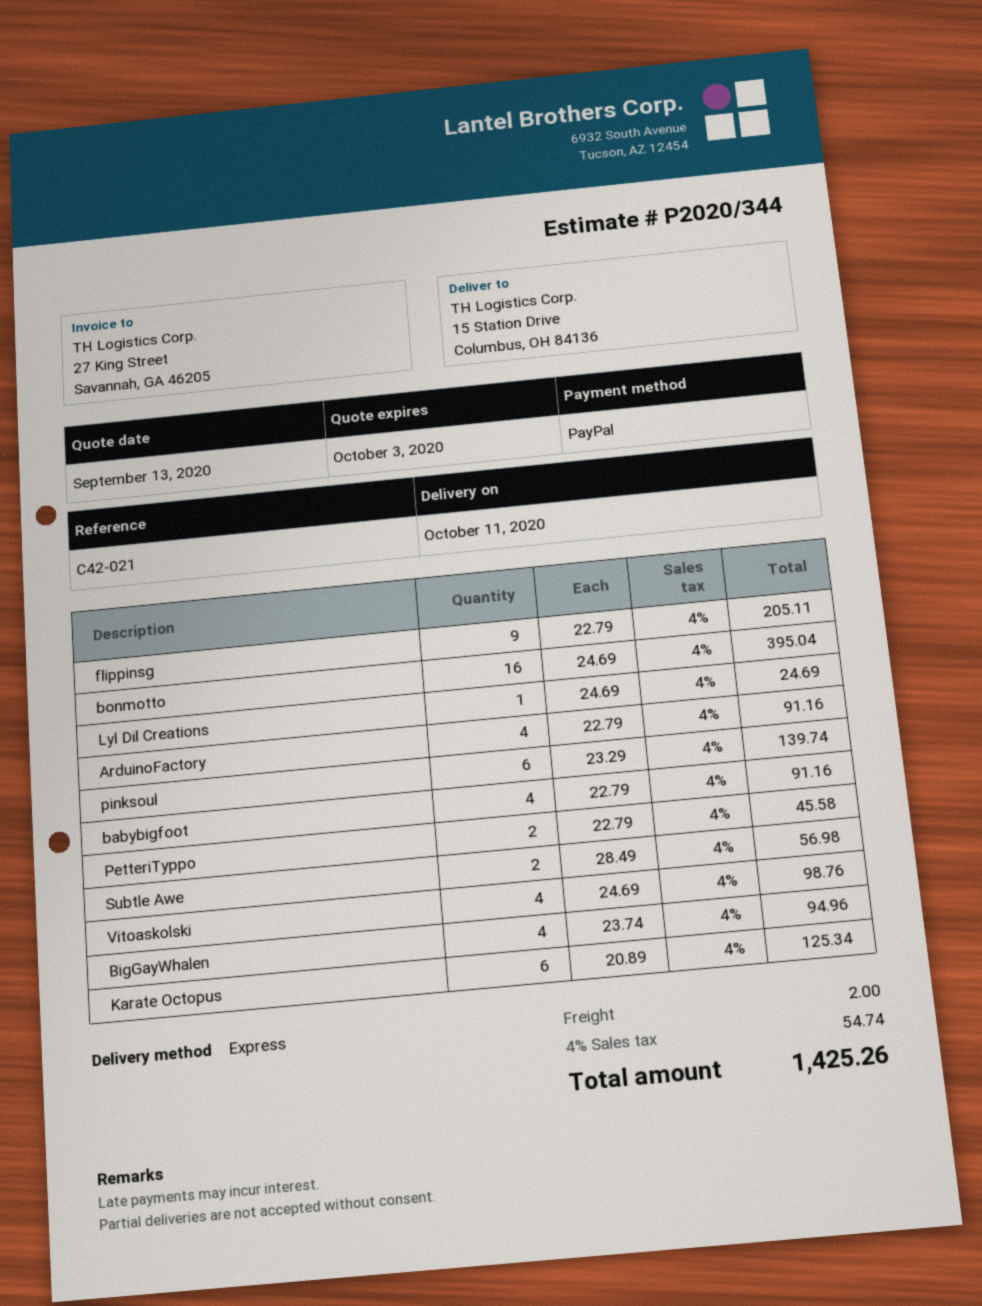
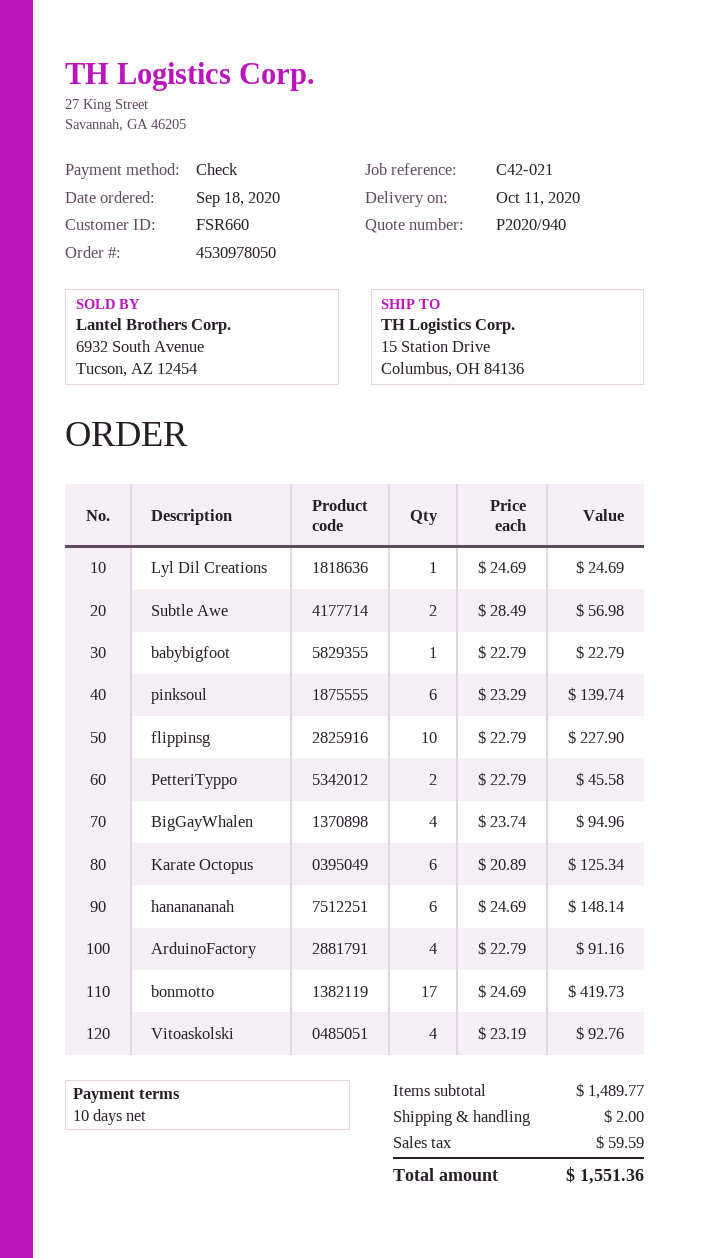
quote number: P2020/344 -> P2020/940
payment method: PayPal -> cheque
flippinsg: 9 x 22.79 = 205.11 -> 10 x 22.79 = 227.90
bonmotto: 16 x 24.69 = 395.04 -> 17 x 24.69 = 419.73
babybigfoot: 4 x 22.79 = 91.16 -> 1 x 22.79 = 22.79
Vitoaskolski: 4 x 24.69 = 98.76 -> 4 x 23.19 = 92.76
hananananah: none -> 6 x 24.69 = 148.14
tax: 54.74 -> 59.59
total: 1425.26 -> 1551.36

